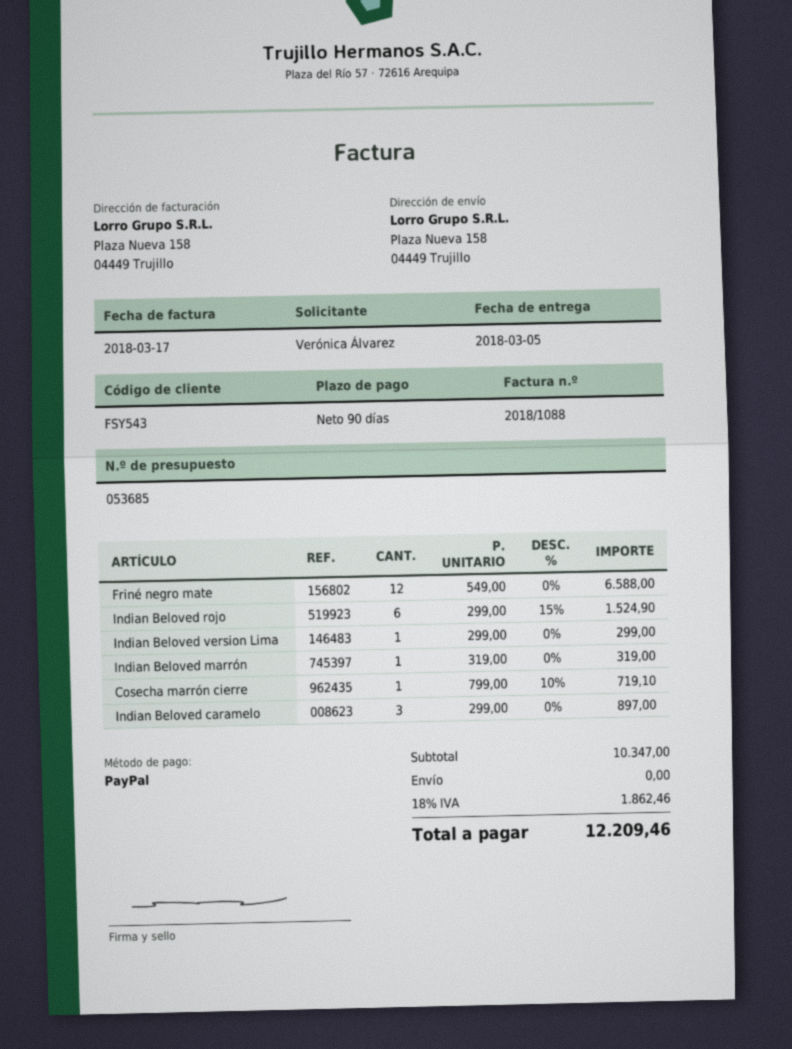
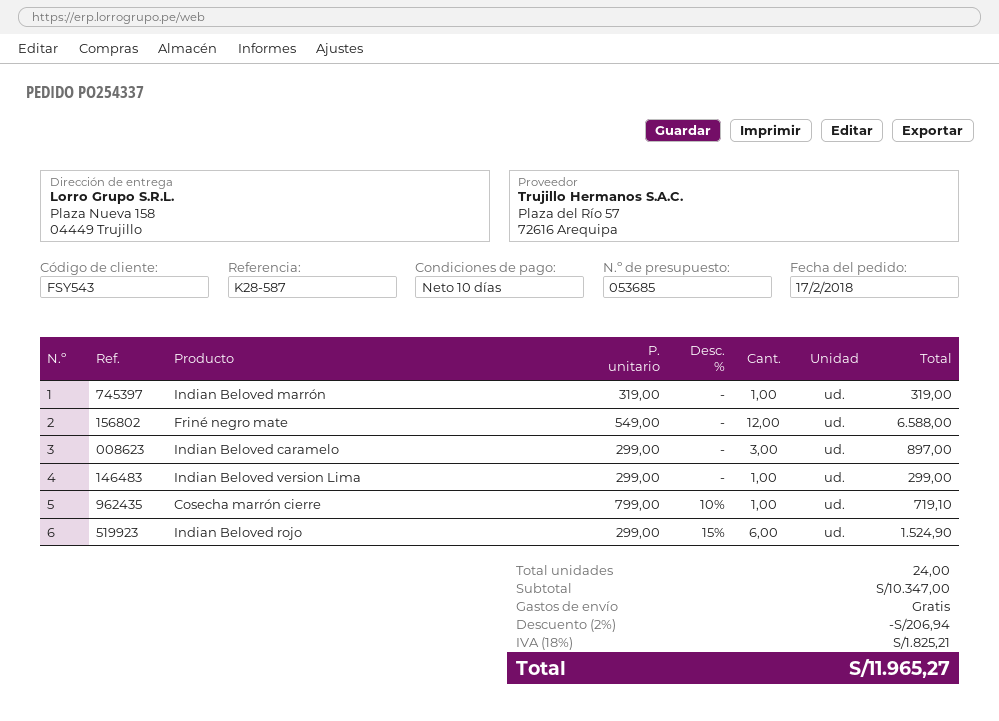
payment terms: 90 days -> 10 days
discount: none -> 2% = 206.94
tax: 18% = 1862.46 -> 18% = 1825.21
total: 12209.46 -> 11965.27

